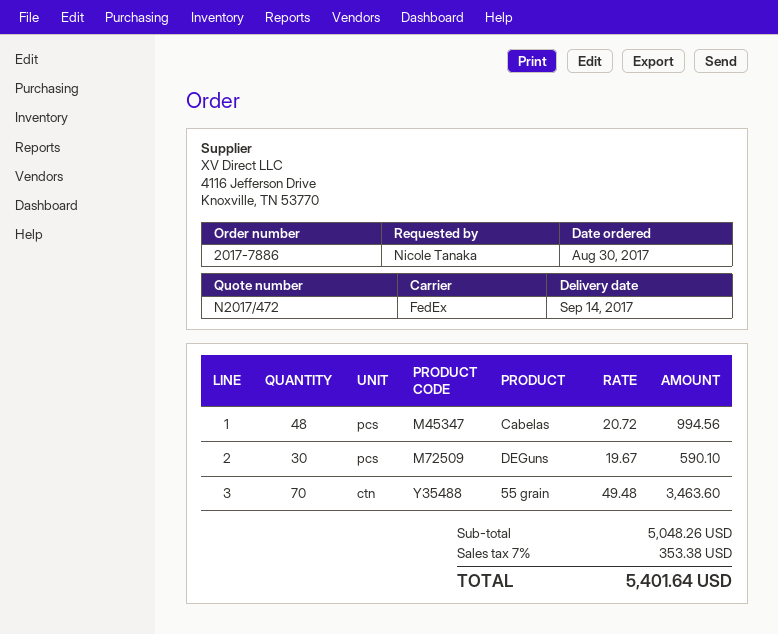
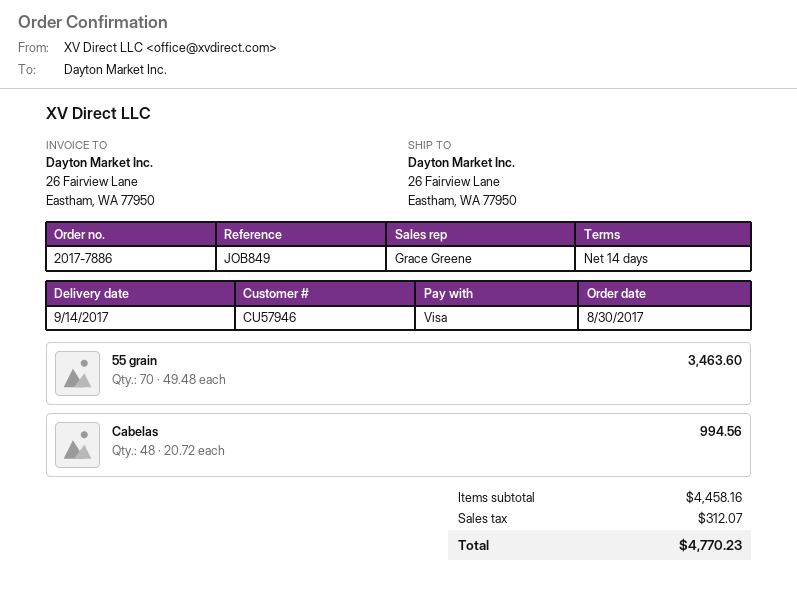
DEGuns: 30 x 19.67 = 590.10 -> none
subtotal: 5048.26 -> 4458.16
tax: 353.38 -> 312.07
total: 5401.64 -> 4770.23

